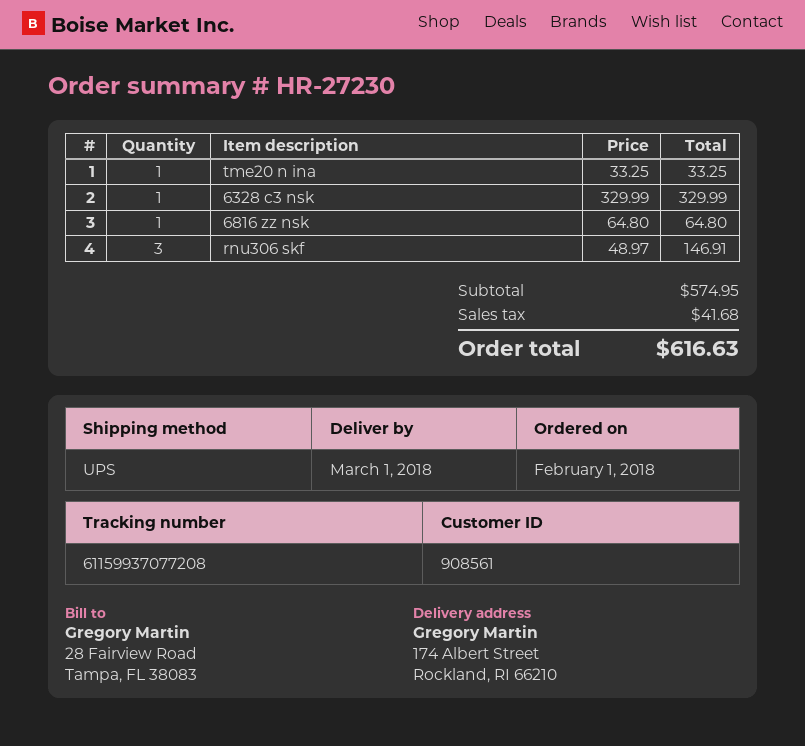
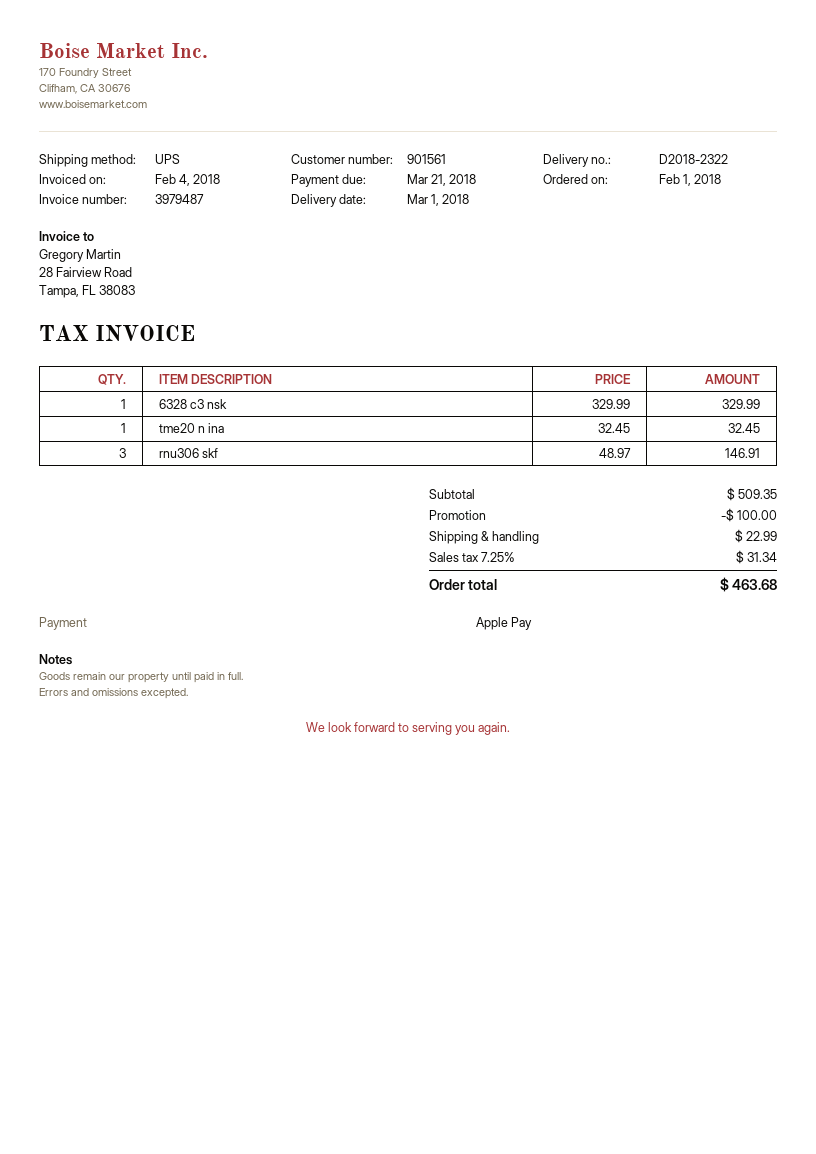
customer number: 908561 -> 901561
tme20 n ina: 1 x 33.25 = 33.25 -> 1 x 32.45 = 32.45
6816 zz nsk: 1 x 64.80 = 64.80 -> none
subtotal: 574.95 -> 509.35
discount: none -> 100.00
shipping: none -> 22.99
tax: 41.68 -> 31.34
total: 616.63 -> 463.68

